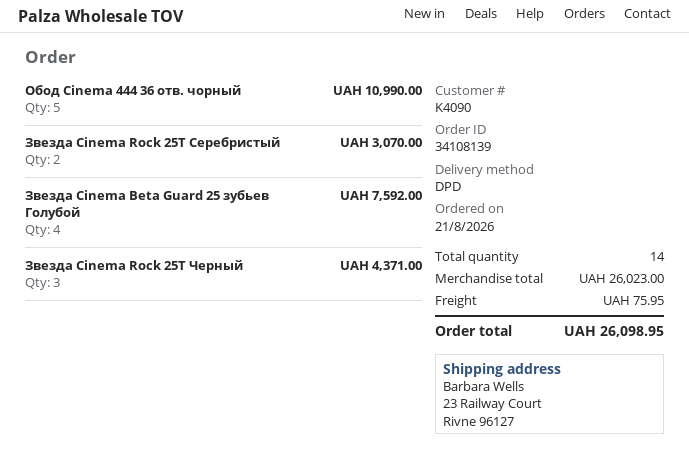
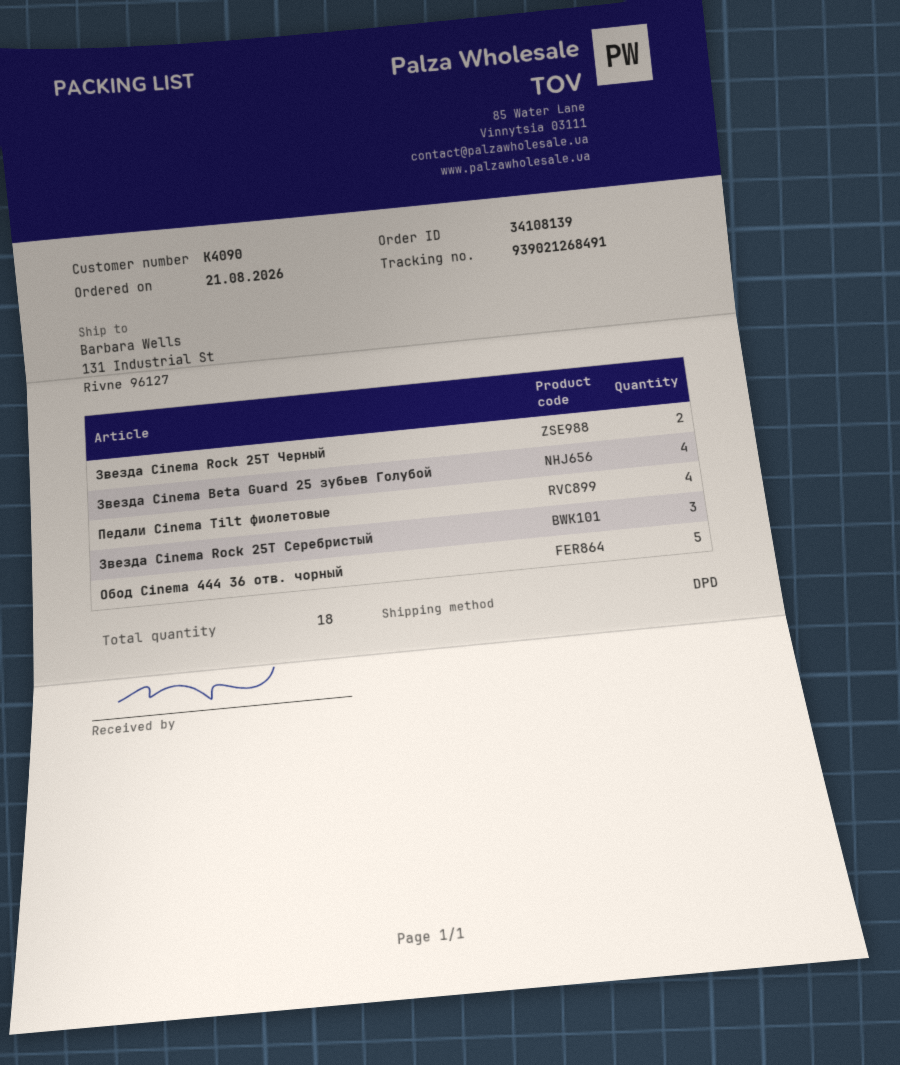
ship to: 23 Railway Court, Rivne 96127 -> 131 Industrial St, Rivne 96127
Звезда Cinema Rock 25T Серебристый: 2 -> 3
Звезда Cinema Rock 25T Черный: 3 -> 2
Педали Cinema Tilt фиолетовые: none -> 4
total quantity: 14 -> 18

